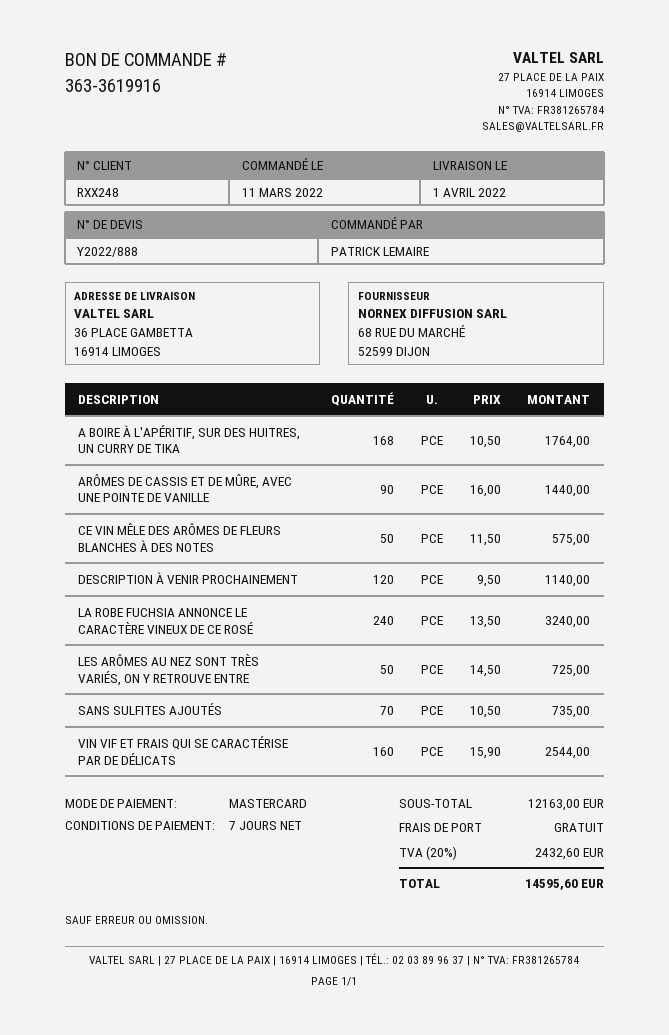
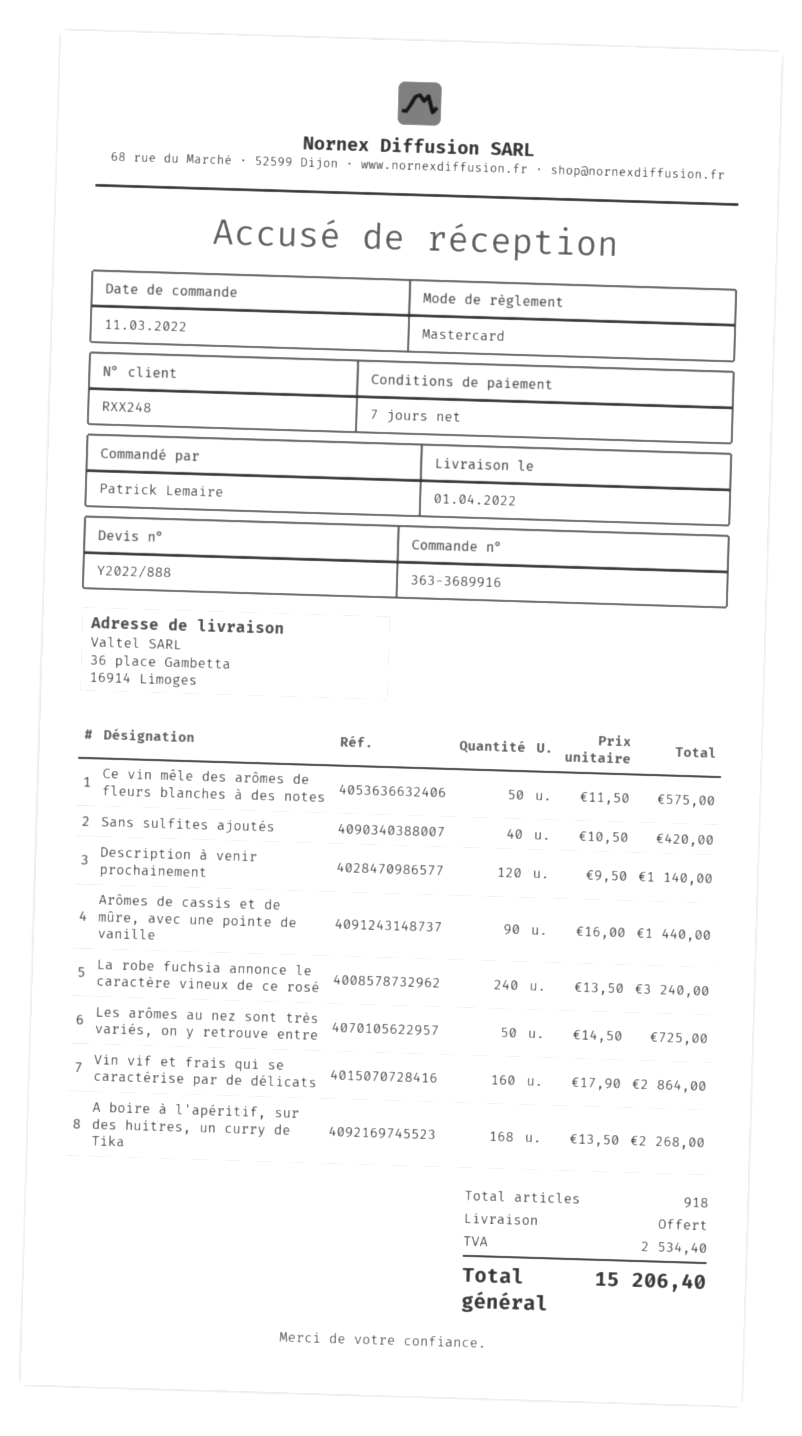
order number: 363-3619916 -> 363-3689916
A BOIRE À L'APÉRITIF, SUR DES HUITRES, UN CURRY DE TIKA: 168 x 10.50 = 1764.00 -> 168 x 13.50 = 2268.00
SANS SULFITES AJOUTÉS: 70 x 10.50 = 735.00 -> 40 x 10.50 = 420.00
VIN VIF ET FRAIS QUI SE CARACTÉRISE PAR DE DÉLICATS: 160 x 15.90 = 2544.00 -> 160 x 17.90 = 2864.00
tax: 2432.60 -> 2534.40
total: 14595.60 -> 15206.40

